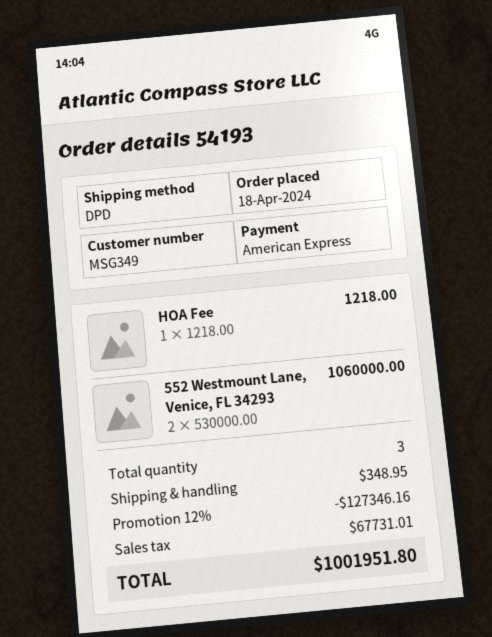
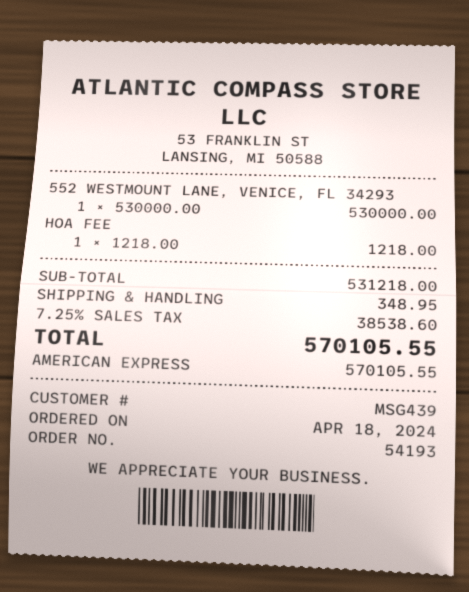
customer number: MSG349 -> MSG439
552 Westmount Lane, Venice, FL 34293: 2 x 530000.00 = 1060000.00 -> 1 x 530000.00 = 530000.00
discount: 12% = 127346.16 -> none
tax: 67731.01 -> 38538.60
total: 1001951.80 -> 570105.55

